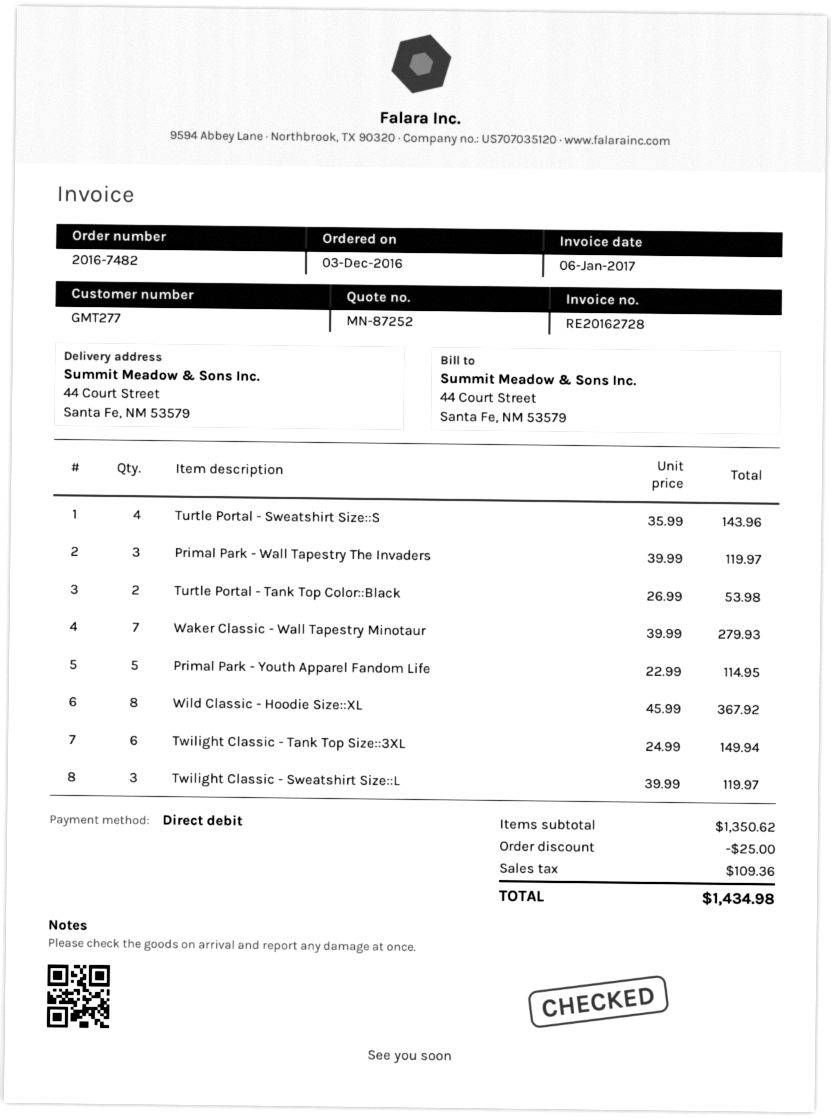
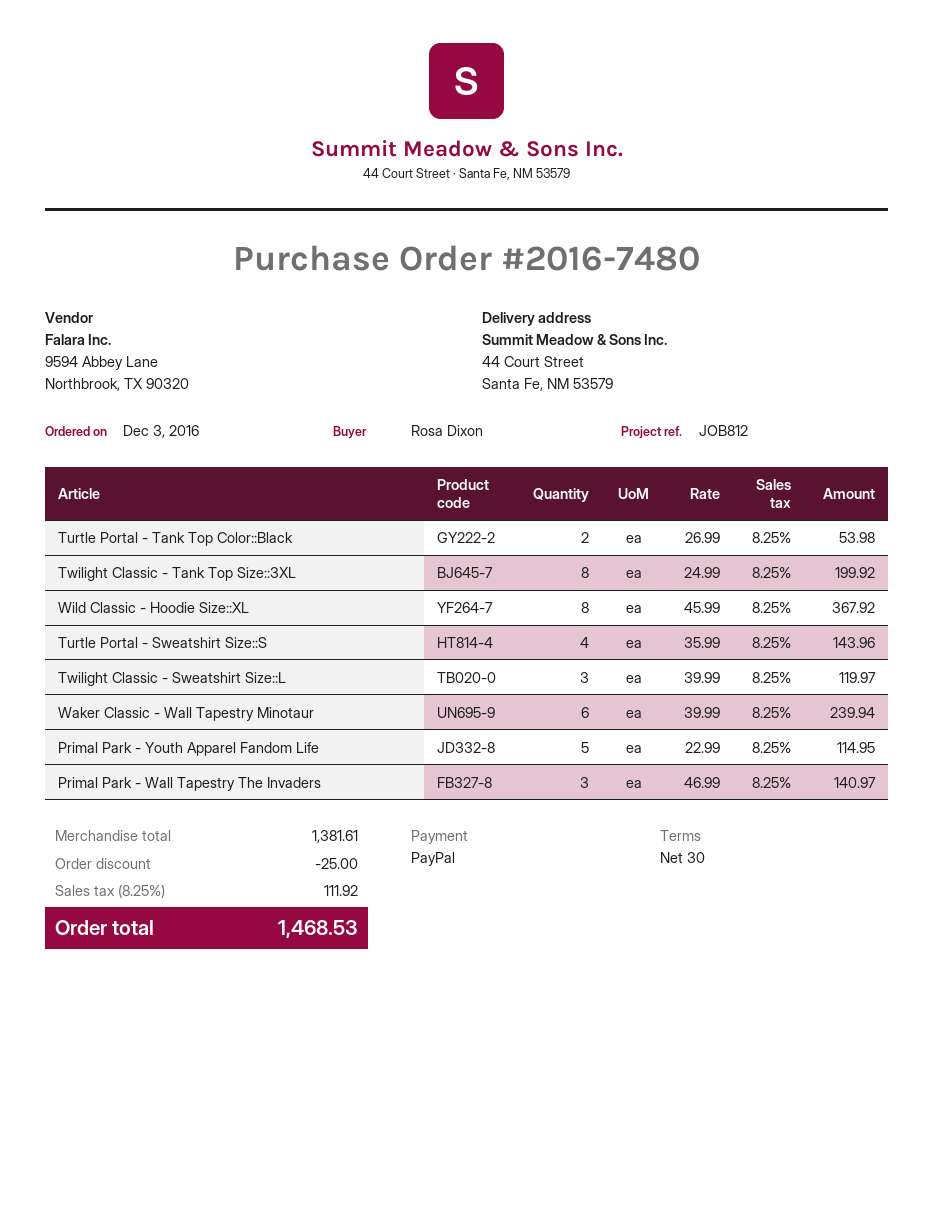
order number: 2016-7482 -> 2016-7480
payment method: direct debit -> PayPal
Primal Park - Wall Tapestry The Invaders: 3 x 39.99 = 119.97 -> 3 x 46.99 = 140.97
Waker Classic - Wall Tapestry Minotaur: 7 x 39.99 = 279.93 -> 6 x 39.99 = 239.94
Twilight Classic - Tank Top Size::3XL: 6 x 24.99 = 149.94 -> 8 x 24.99 = 199.92
subtotal: 1350.62 -> 1381.61
tax: 109.36 -> 111.92
total: 1434.98 -> 1468.53

